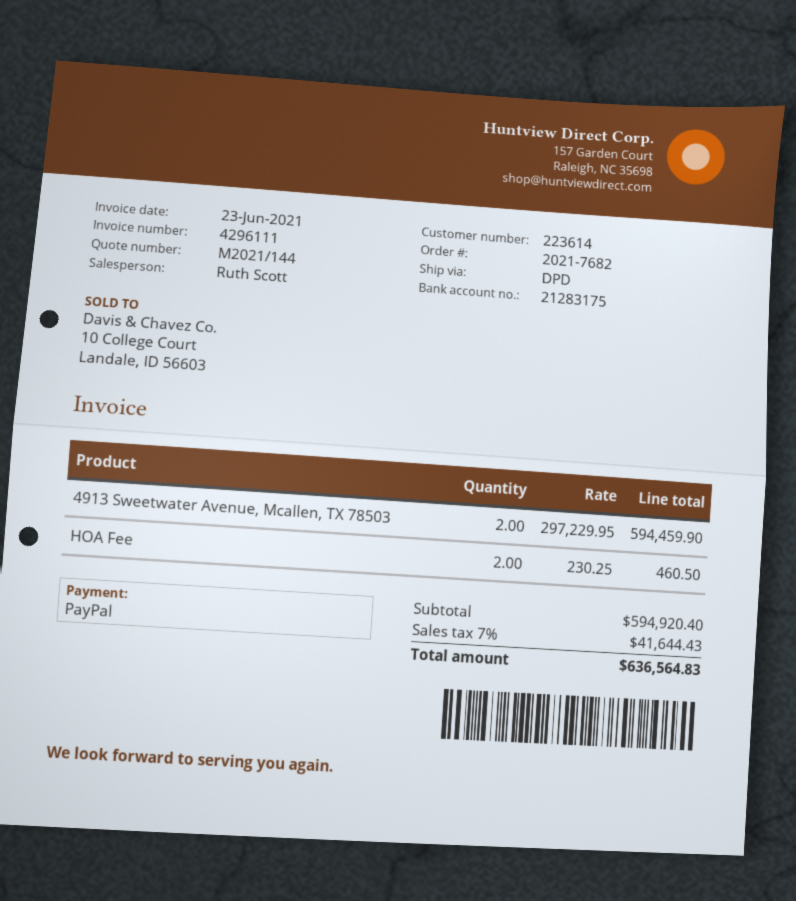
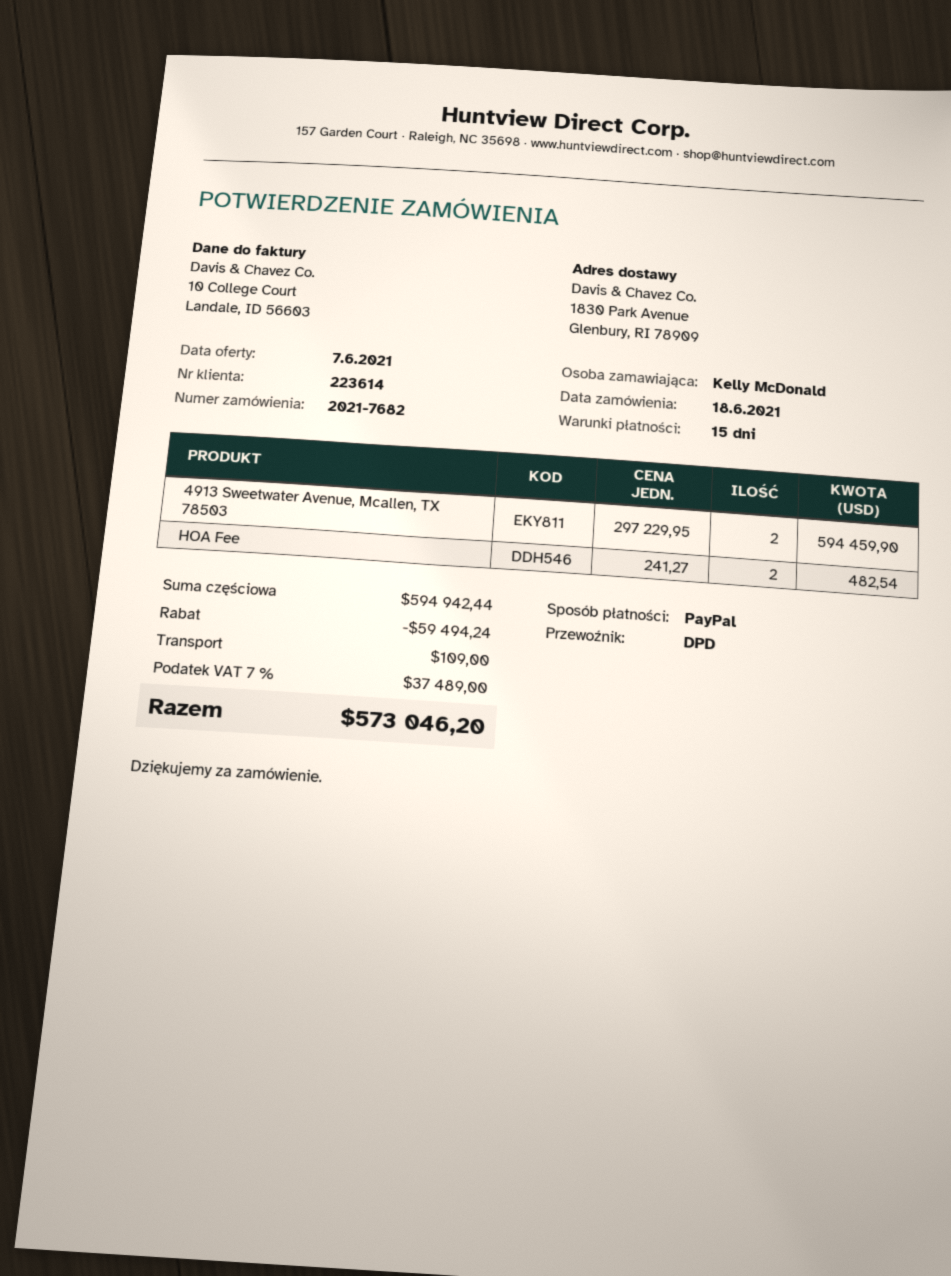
HOA Fee: 2 x 230.25 = 460.50 -> 2 x 241.27 = 482.54
subtotal: 594920.40 -> 594942.44
discount: none -> 59494.24
shipping: none -> 109.00
tax: 7% = 41644.43 -> 7% = 37489.00
total: 636564.83 -> 573046.20

